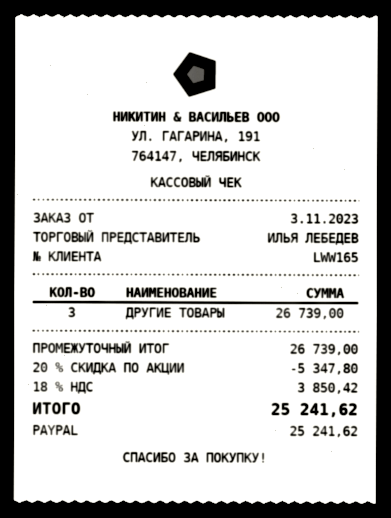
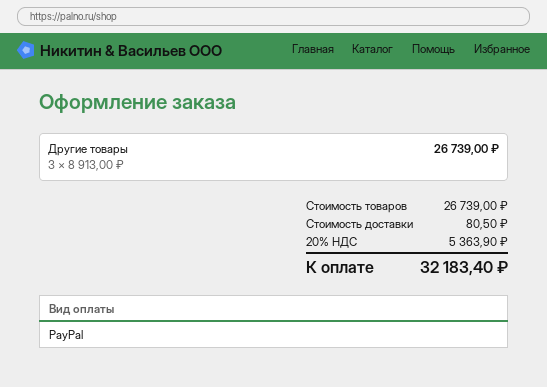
discount: 20% = 5347.80 -> none
shipping: none -> 80.50
tax: 18% = 3850.42 -> 20% = 5363.90
total: 25241.62 -> 32183.40

